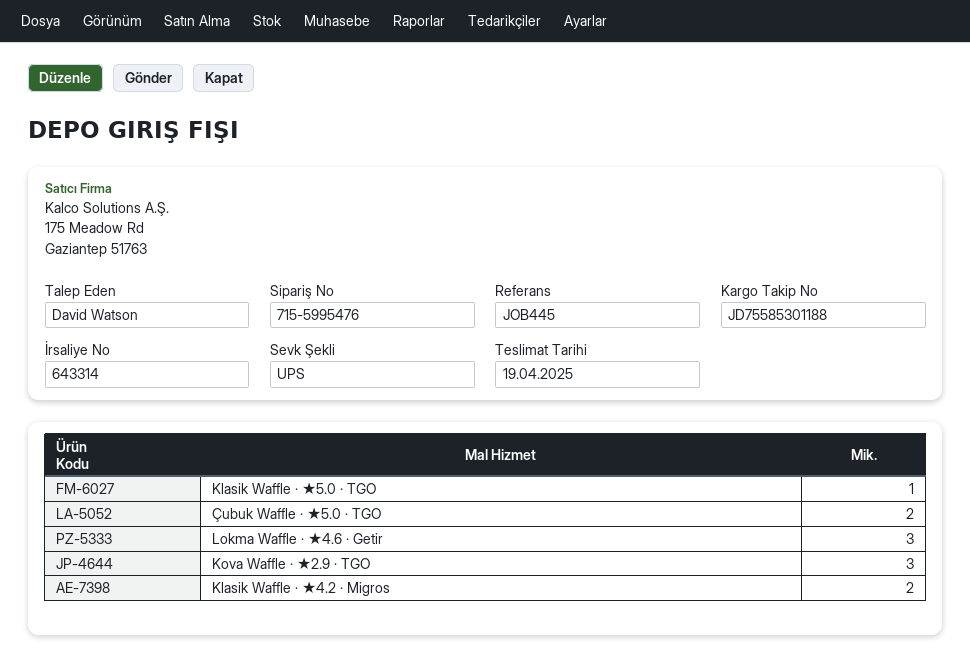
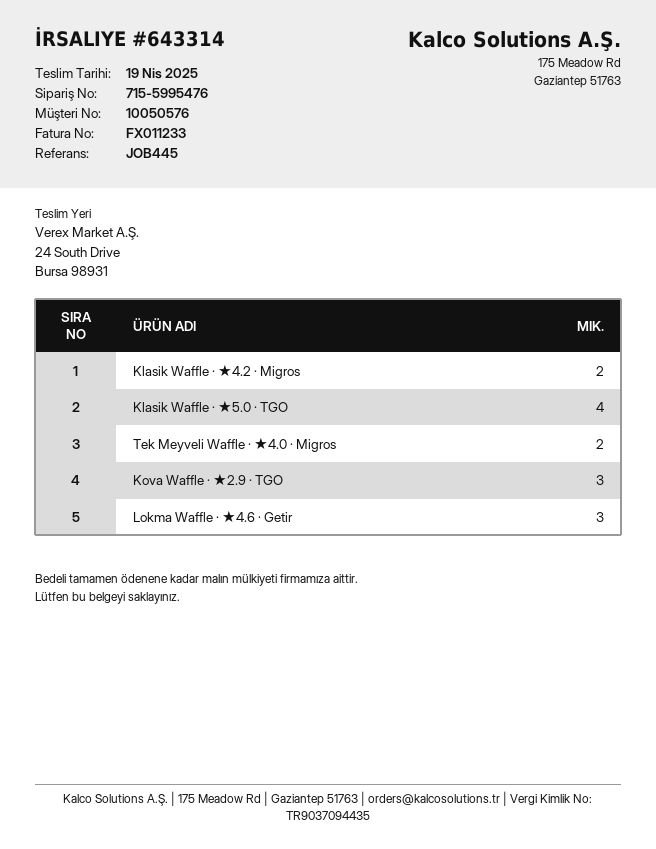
Klasik Waffle · ★5.0 · TGO: 1 -> 4
Çubuk Waffle · ★5.0 · TGO: 2 -> none
Tek Meyveli Waffle · ★4.0 · Migros: none -> 2

